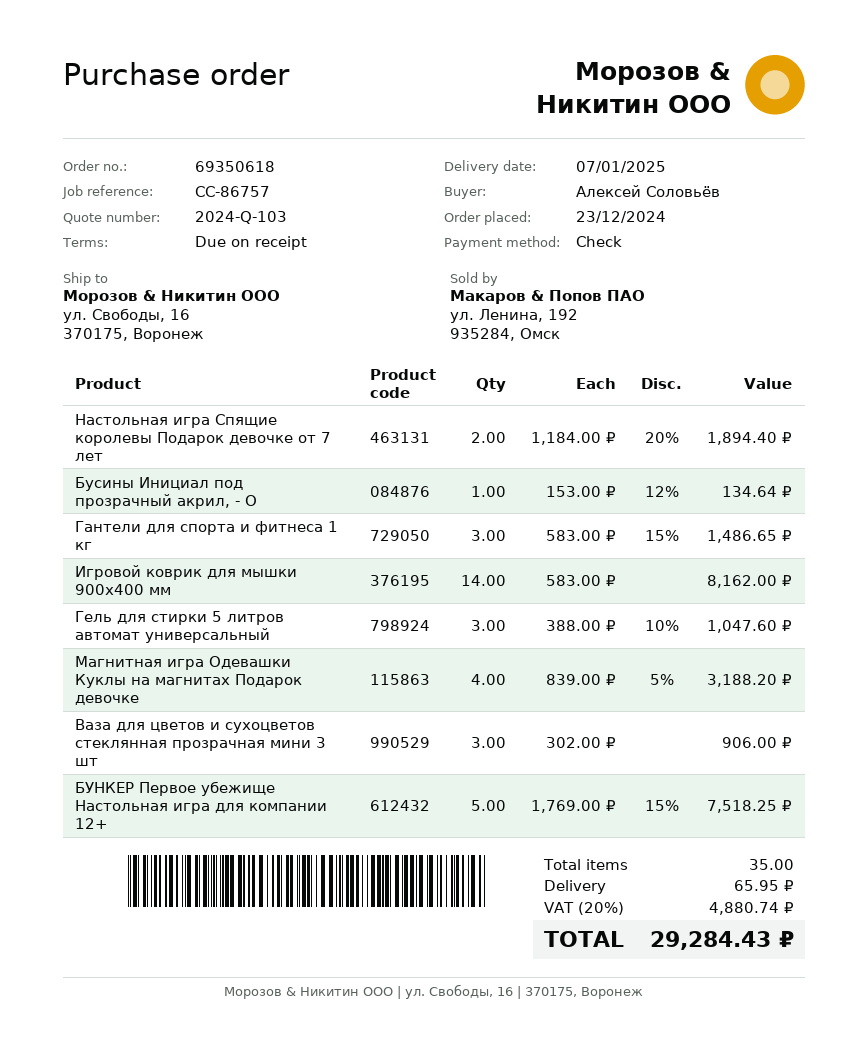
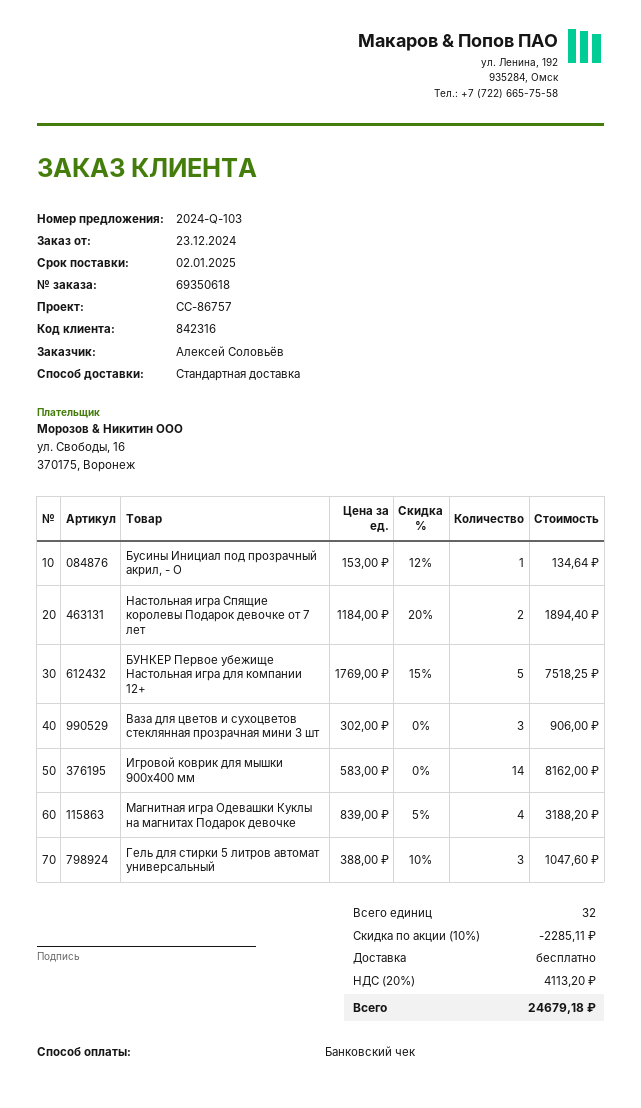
delivery date: 2025-01-07 -> 2025-01-02
Гантели для спорта и фитнеса 1 кг: 3 x 583.00 - 15% = 1486.65 -> none
total quantity: 35 -> 32
discount: none -> 10% = 2285.11
shipping: 65.95 -> 0.00
tax: 20% = 4880.74 -> 20% = 4113.20
total: 29284.43 -> 24679.18

